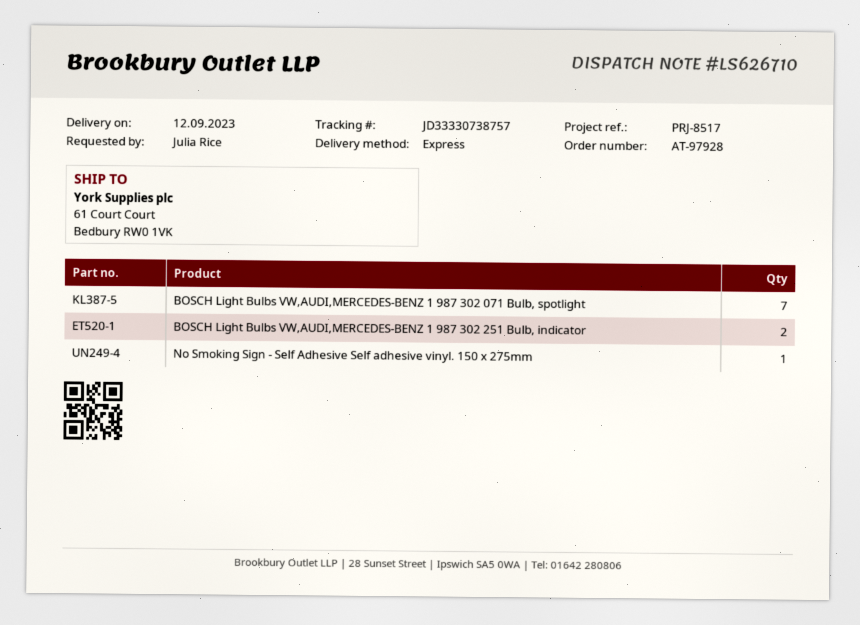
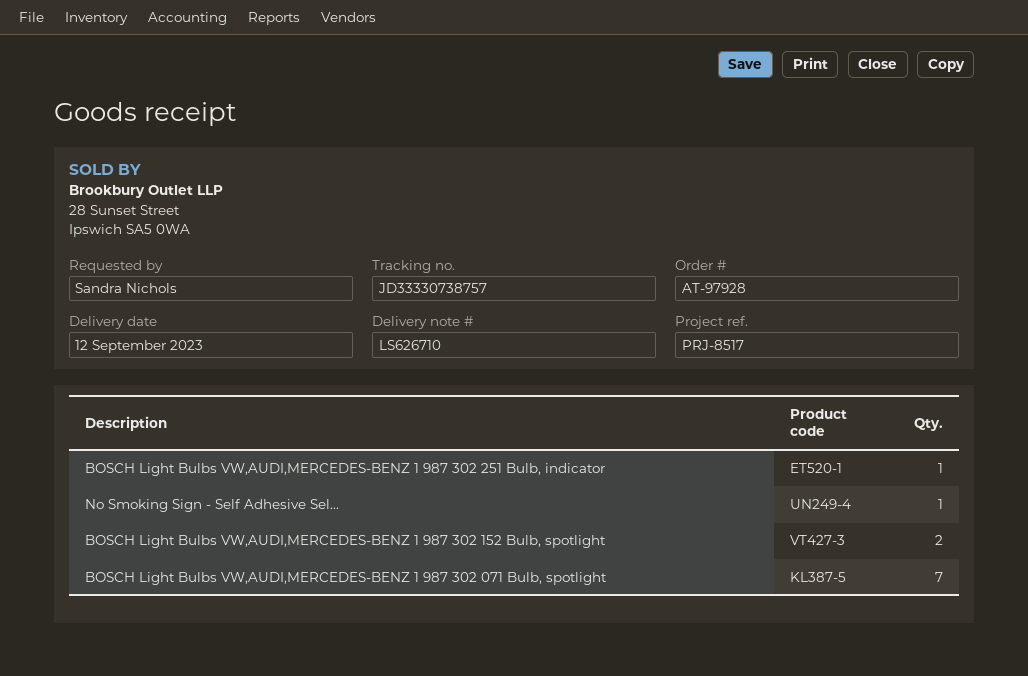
ordered by: Julia Rice -> Sandra Nichols
BOSCH Light Bulbs VW,AUDI,MERCEDES-BENZ 1 987 302 251 Bulb, indicator: 2 -> 1
BOSCH Light Bulbs VW,AUDI,MERCEDES-BENZ 1 987 302 152 Bulb, spotlight: none -> 2

